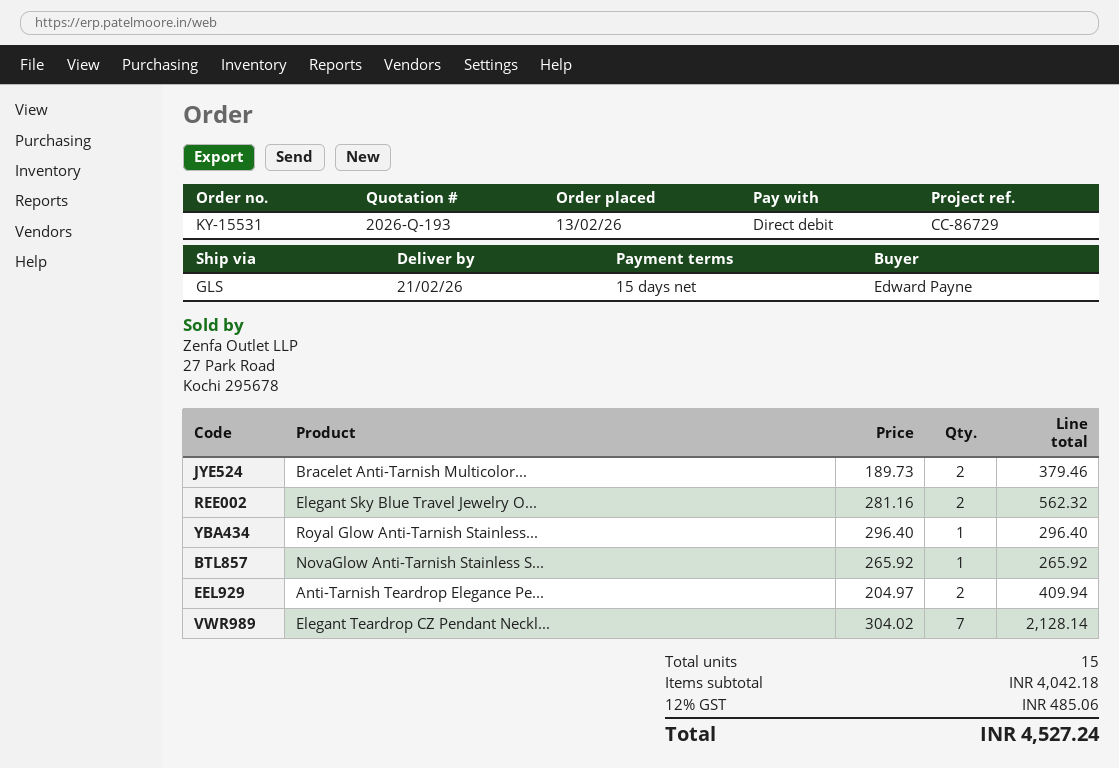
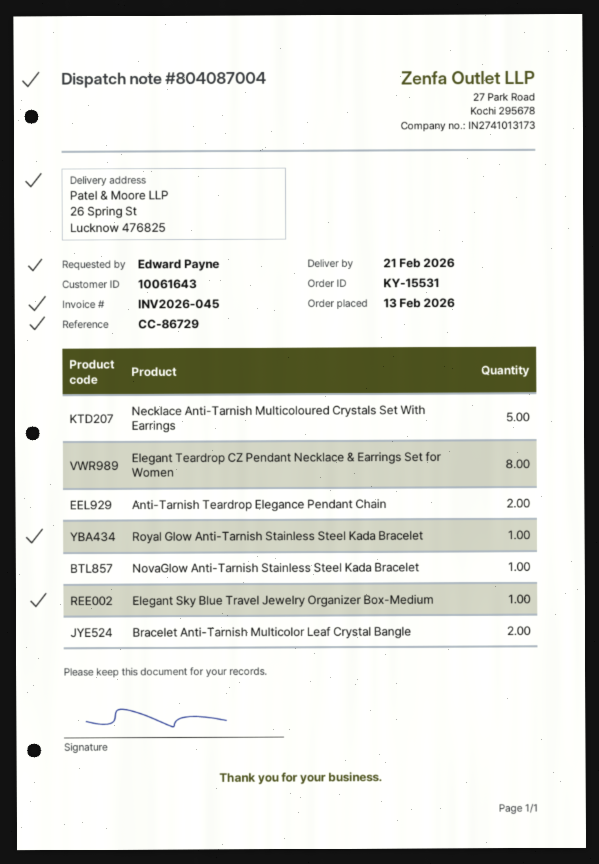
Elegant Sky Blue Travel Jewelry O...: 2 -> 1
Elegant Teardrop CZ Pendant Neckl...: 7 -> 8
Necklace Anti-Tarnish Multicoloured Crystals Set With Earrings: none -> 5

